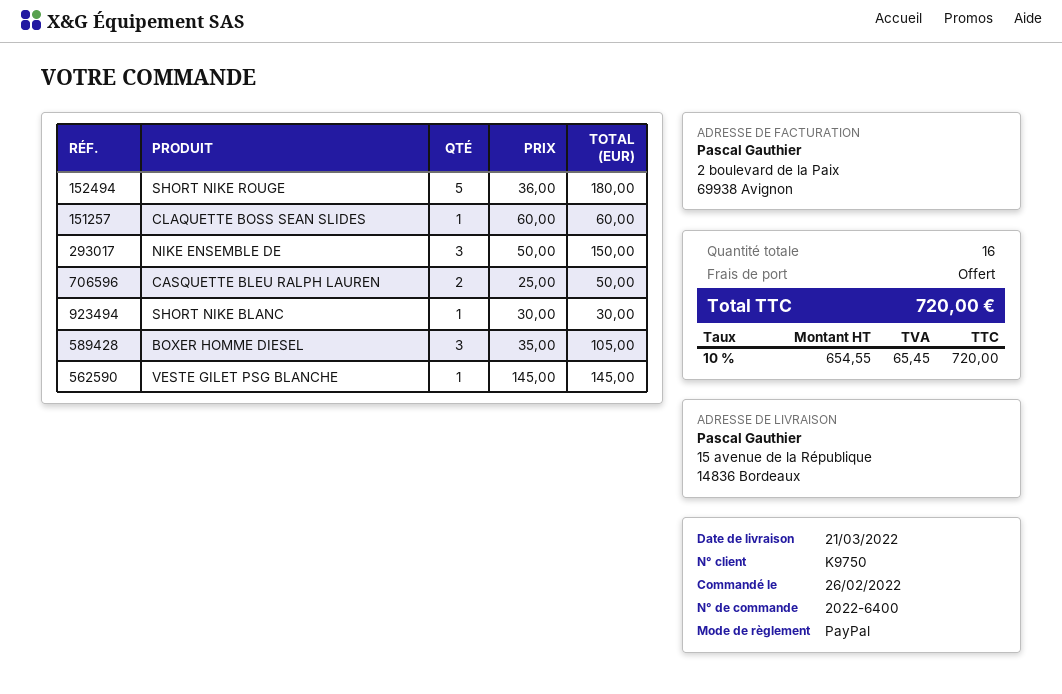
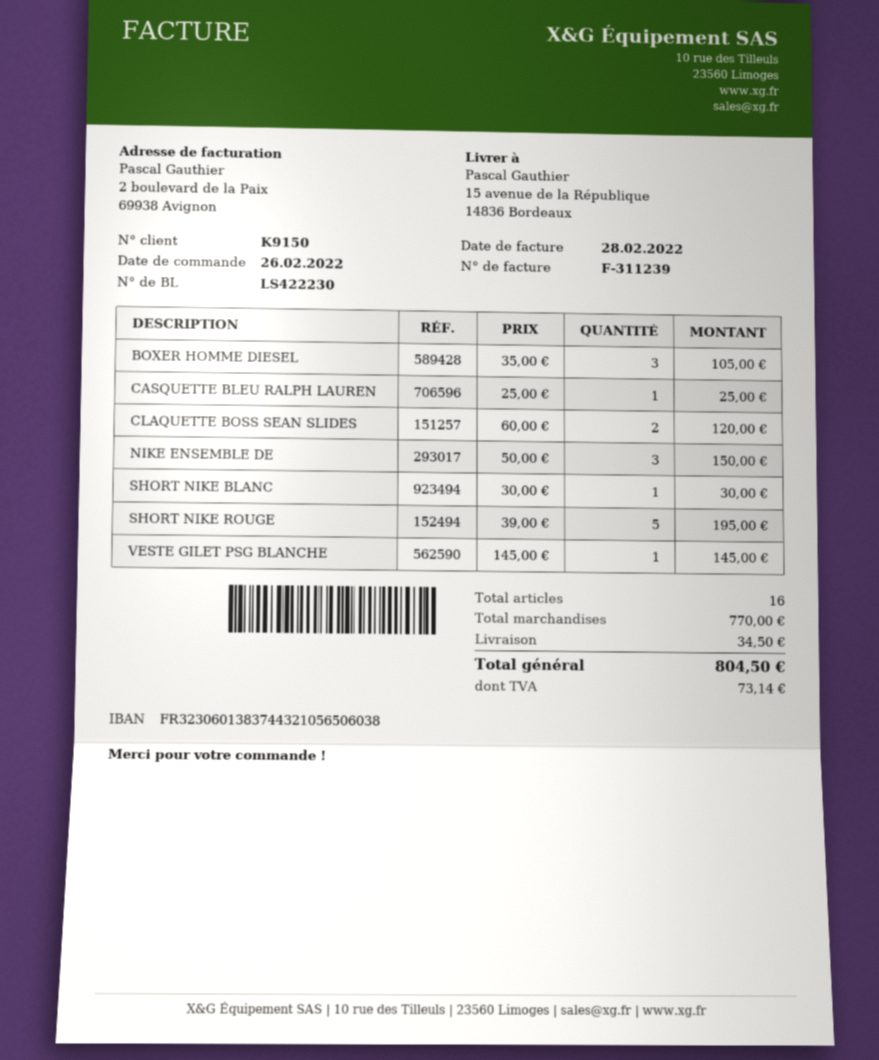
customer number: K9750 -> K9150
SHORT NIKE ROUGE: 5 x 36.00 = 180.00 -> 5 x 39.00 = 195.00
CLAQUETTE BOSS SEAN SLIDES: 1 x 60.00 = 60.00 -> 2 x 60.00 = 120.00
CASQUETTE BLEU RALPH LAUREN: 2 x 25.00 = 50.00 -> 1 x 25.00 = 25.00
shipping: 0.00 -> 34.50
tax: 65.45 -> 73.14
total: 720.00 -> 804.50

